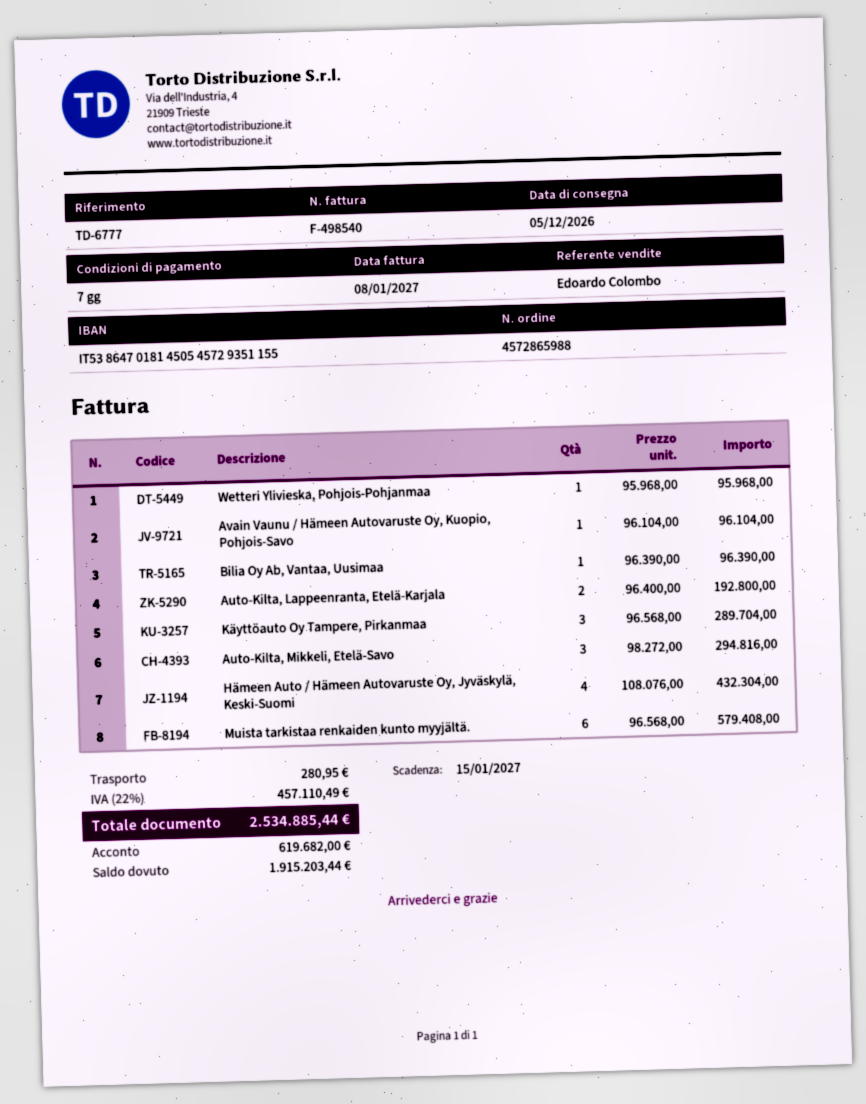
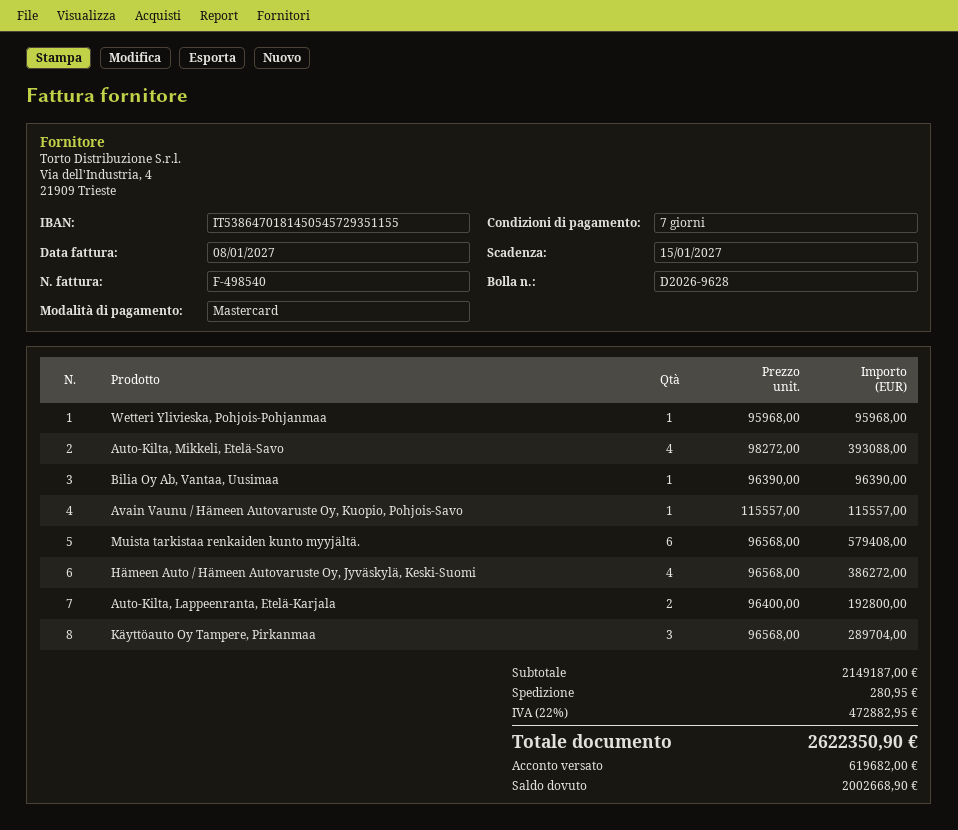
Avain Vaunu / Hämeen Autovaruste Oy, Kuopio, Pohjois-Savo: 1 x 96104.00 = 96104.00 -> 1 x 115557.00 = 115557.00
Auto-Kilta, Mikkeli, Etelä-Savo: 3 x 98272.00 = 294816.00 -> 4 x 98272.00 = 393088.00
Hämeen Auto / Hämeen Autovaruste Oy, Jyväskylä, Keski-Suomi: 4 x 108076.00 = 432304.00 -> 4 x 96568.00 = 386272.00
tax: 22% = 457110.49 -> 22% = 472882.95
total: 2534885.44 -> 2622350.90
balance: 1915203.44 -> 2002668.90

